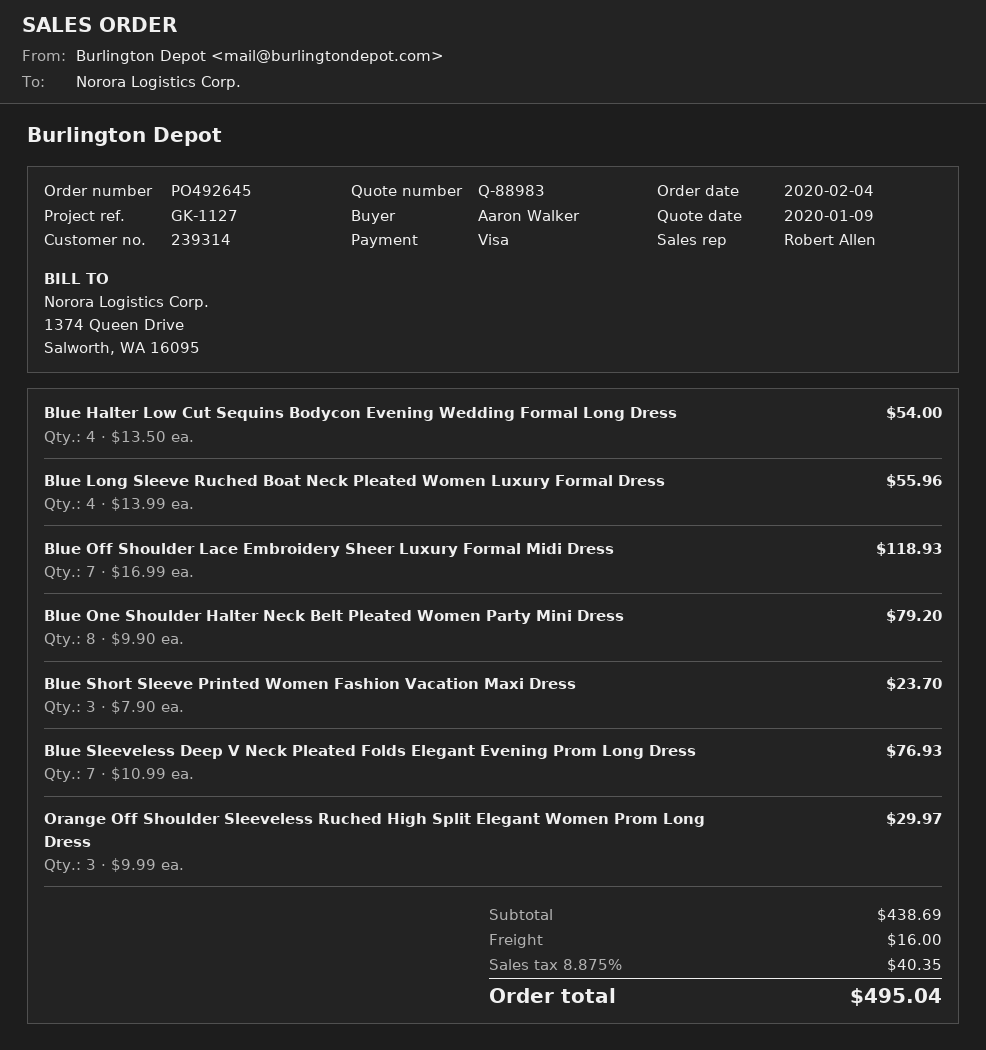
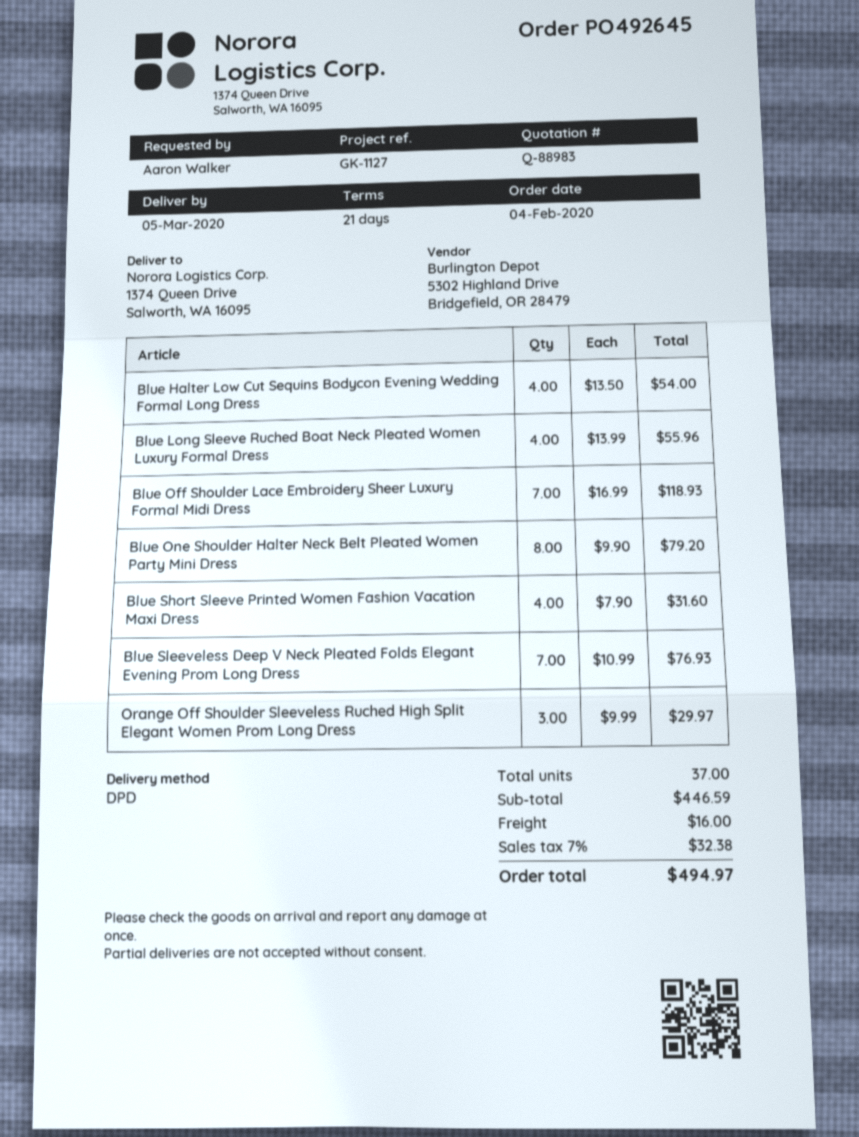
Blue Short Sleeve Printed Women Fashion Vacation Maxi Dress: 3 x 7.90 = 23.70 -> 4 x 7.90 = 31.60
subtotal: 438.69 -> 446.59
tax: 8.875% = 40.35 -> 7% = 32.38
total: 495.04 -> 494.97

